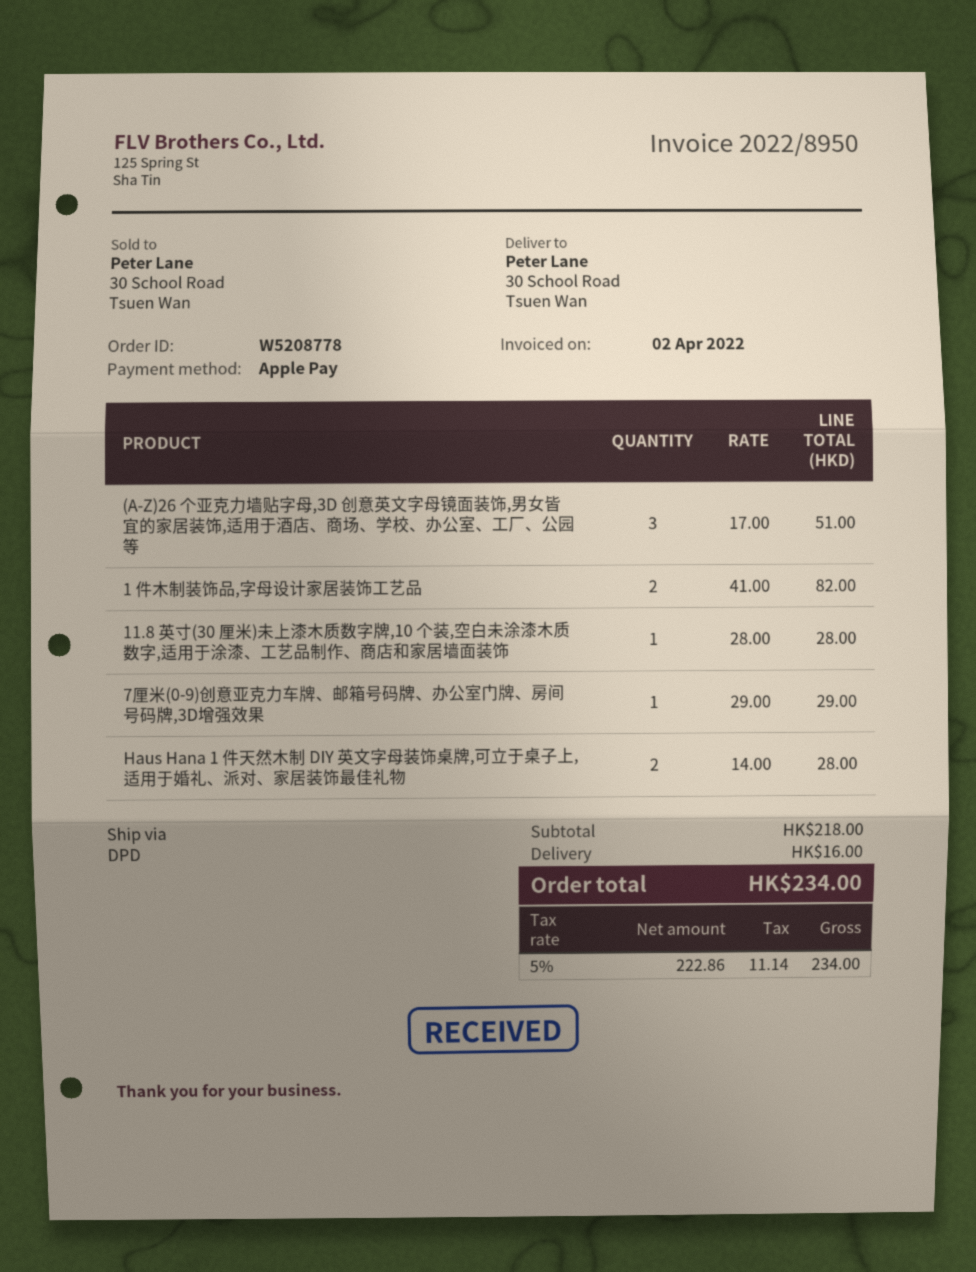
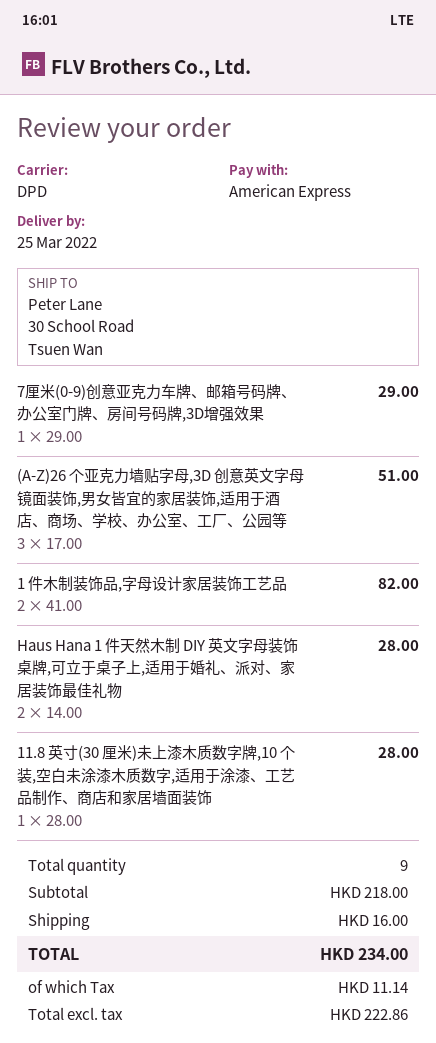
payment method: Apple Pay -> American Express

